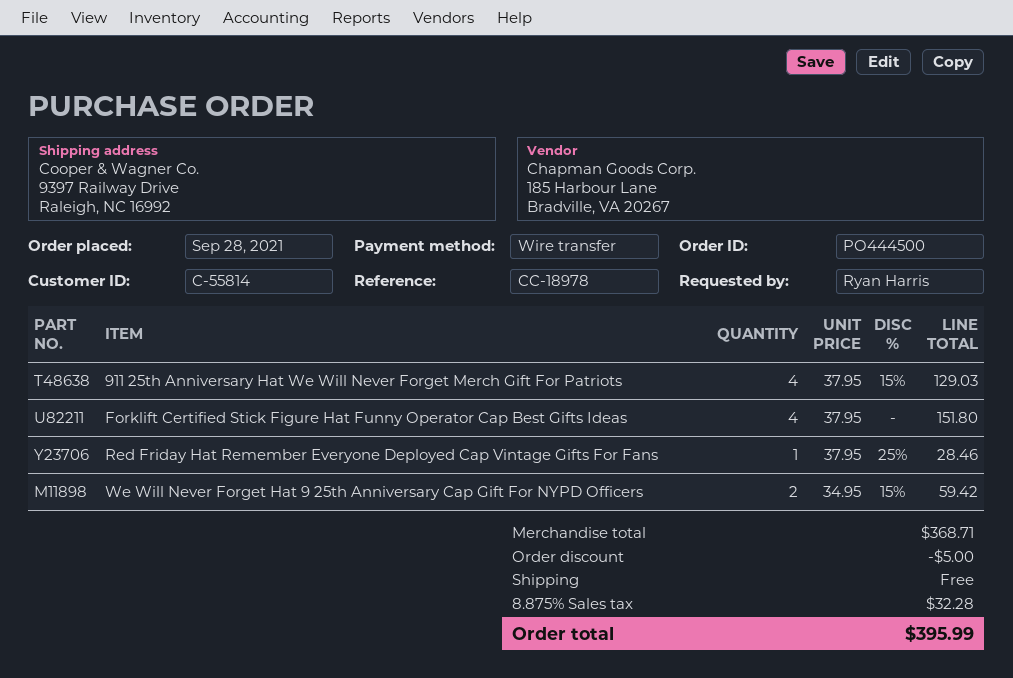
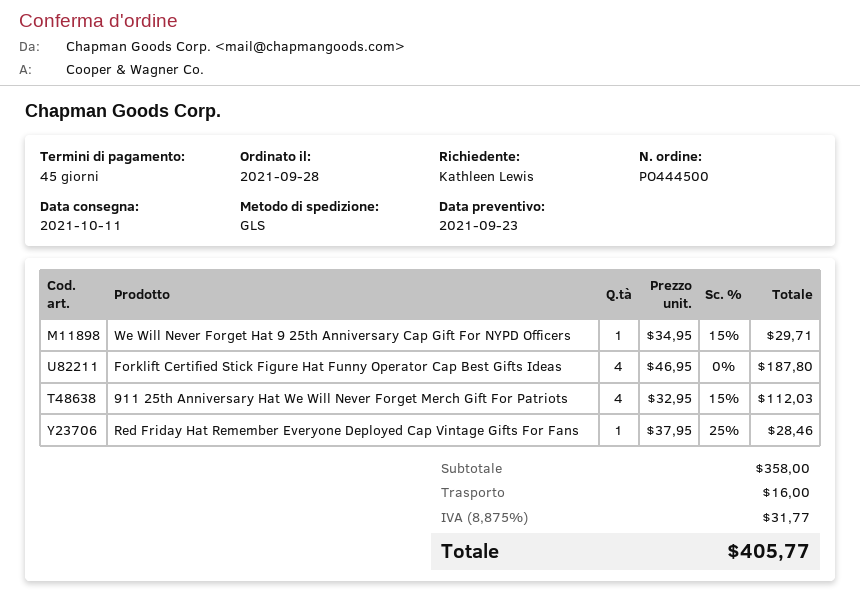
ordered by: Ryan Harris -> Kathleen Lewis
911 25th Anniversary Hat We Will Never Forget Merch Gift For Patriots: 4 x 37.95 - 15% = 129.03 -> 4 x 32.95 - 15% = 112.03
Forklift Certified Stick Figure Hat Funny Operator Cap Best Gifts Ideas: 4 x 37.95 = 151.80 -> 4 x 46.95 = 187.80
We Will Never Forget Hat 9 25th Anniversary Cap Gift For NYPD Officers: 2 x 34.95 - 15% = 59.42 -> 1 x 34.95 - 15% = 29.71
subtotal: 368.71 -> 358.00
discount: 5.00 -> none
shipping: 0.00 -> 16.00
tax: 8.875% = 32.28 -> 8.875% = 31.77
total: 395.99 -> 405.77

